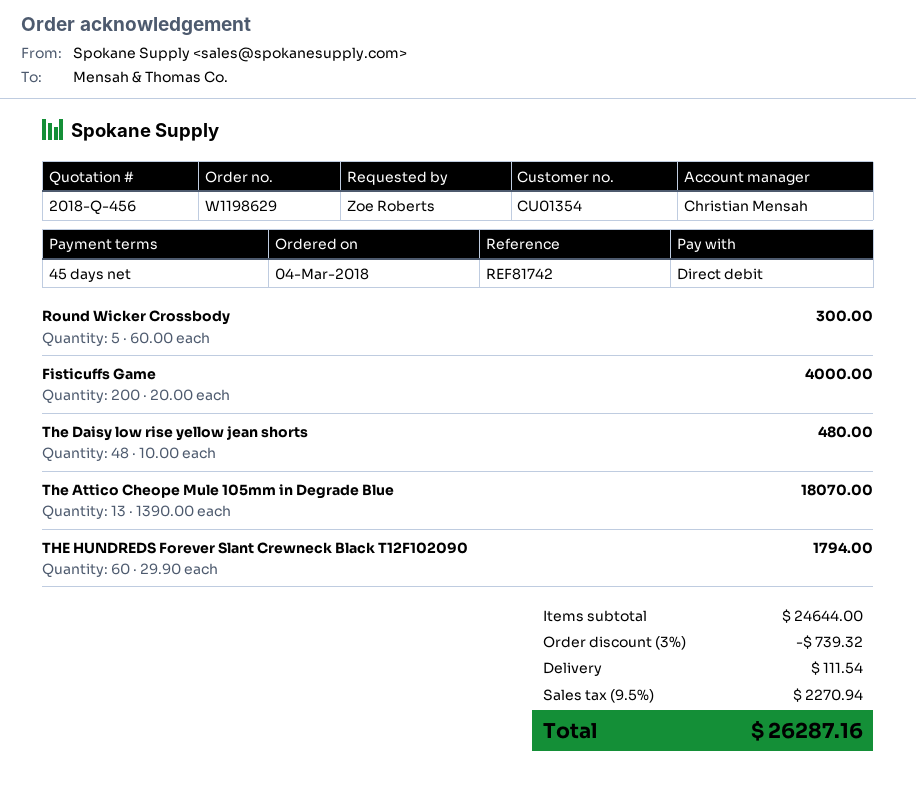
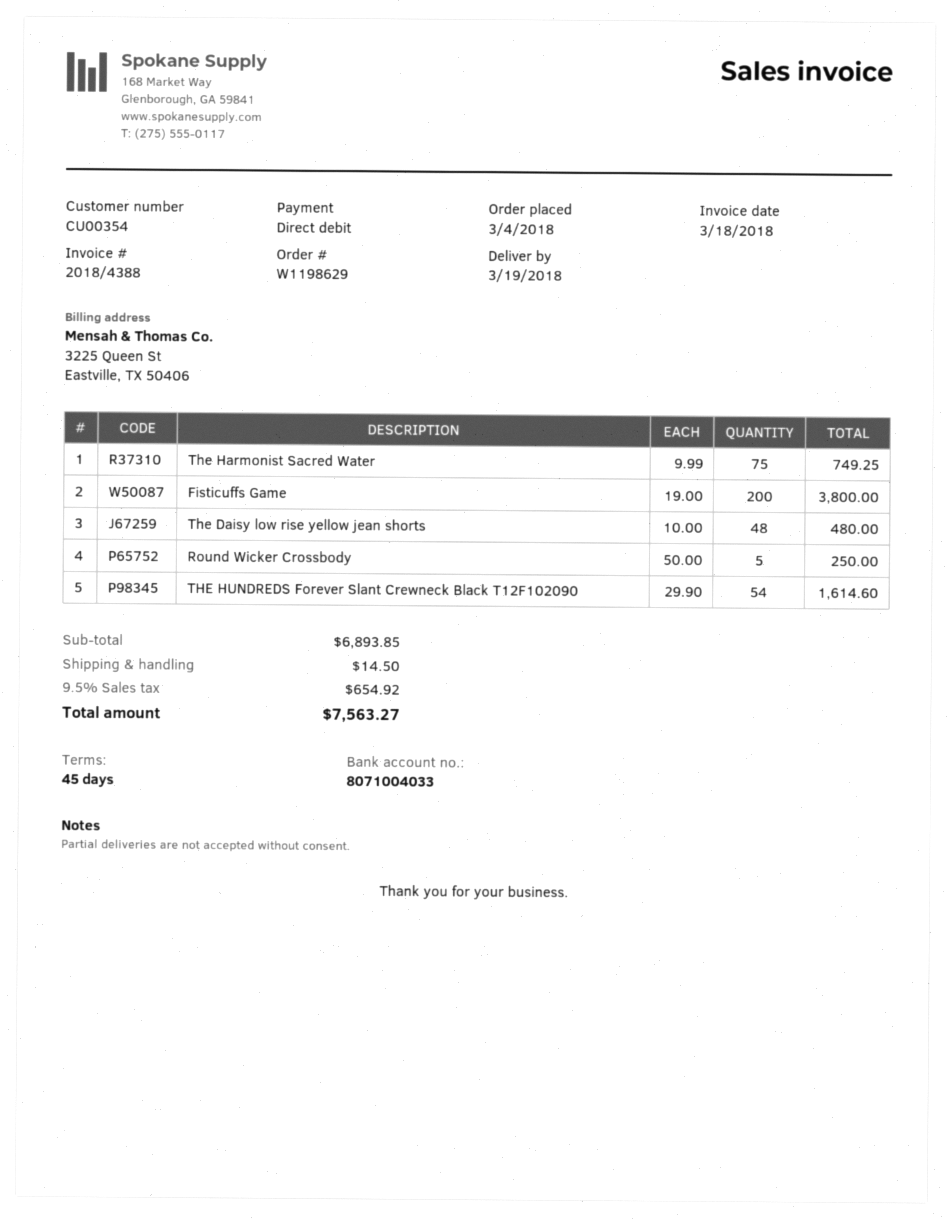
customer number: CU01354 -> CU00354
Round Wicker Crossbody: 5 x 60.00 = 300.00 -> 5 x 50.00 = 250.00
Fisticuffs Game: 200 x 20.00 = 4000.00 -> 200 x 19.00 = 3800.00
The Attico Cheope Mule 105mm in Degrade Blue: 13 x 1390.00 = 18070.00 -> none
THE HUNDREDS Forever Slant Crewneck Black T12F102090: 60 x 29.90 = 1794.00 -> 54 x 29.90 = 1614.60
The Harmonist Sacred Water: none -> 75 x 9.99 = 749.25
subtotal: 24644.00 -> 6893.85
discount: 3% = 739.32 -> none
shipping: 111.54 -> 14.50
tax: 9.5% = 2270.94 -> 9.5% = 654.92
total: 26287.16 -> 7563.27

